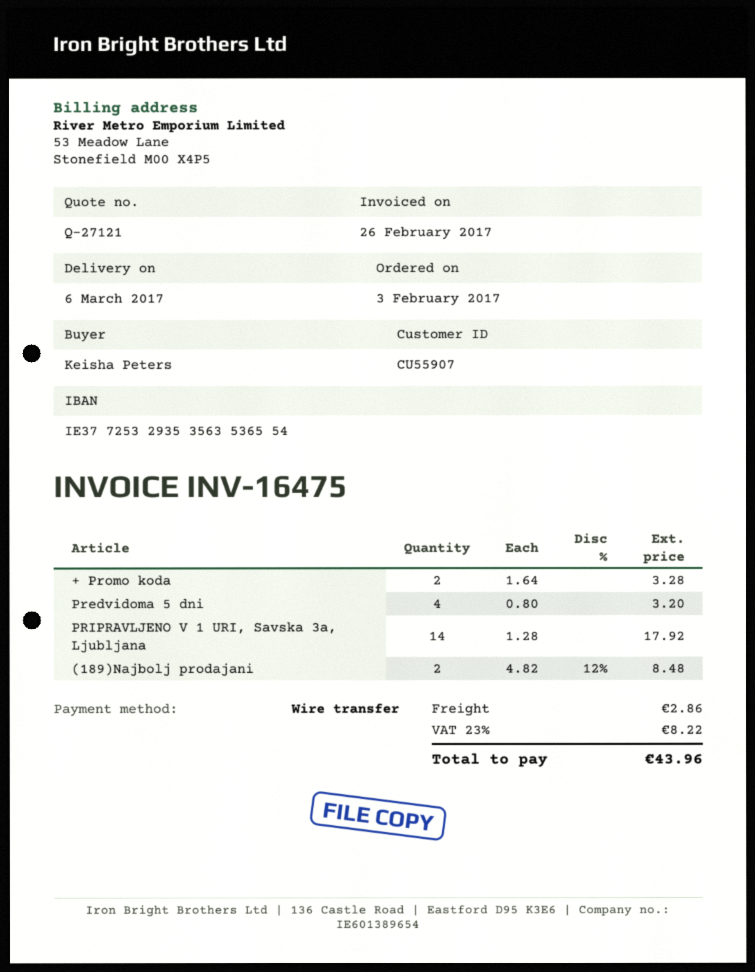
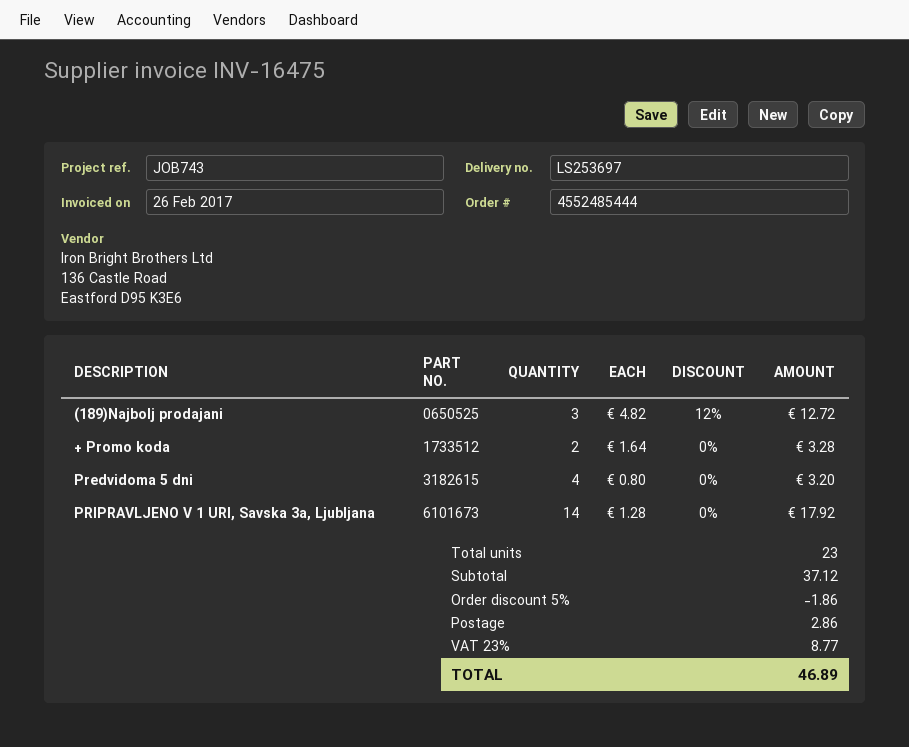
(189)Najbolj prodajani: 2 x 4.82 - 12% = 8.48 -> 3 x 4.82 - 12% = 12.72
discount: none -> 5% = 1.86
tax: 23% = 8.22 -> 23% = 8.77
total: 43.96 -> 46.89

